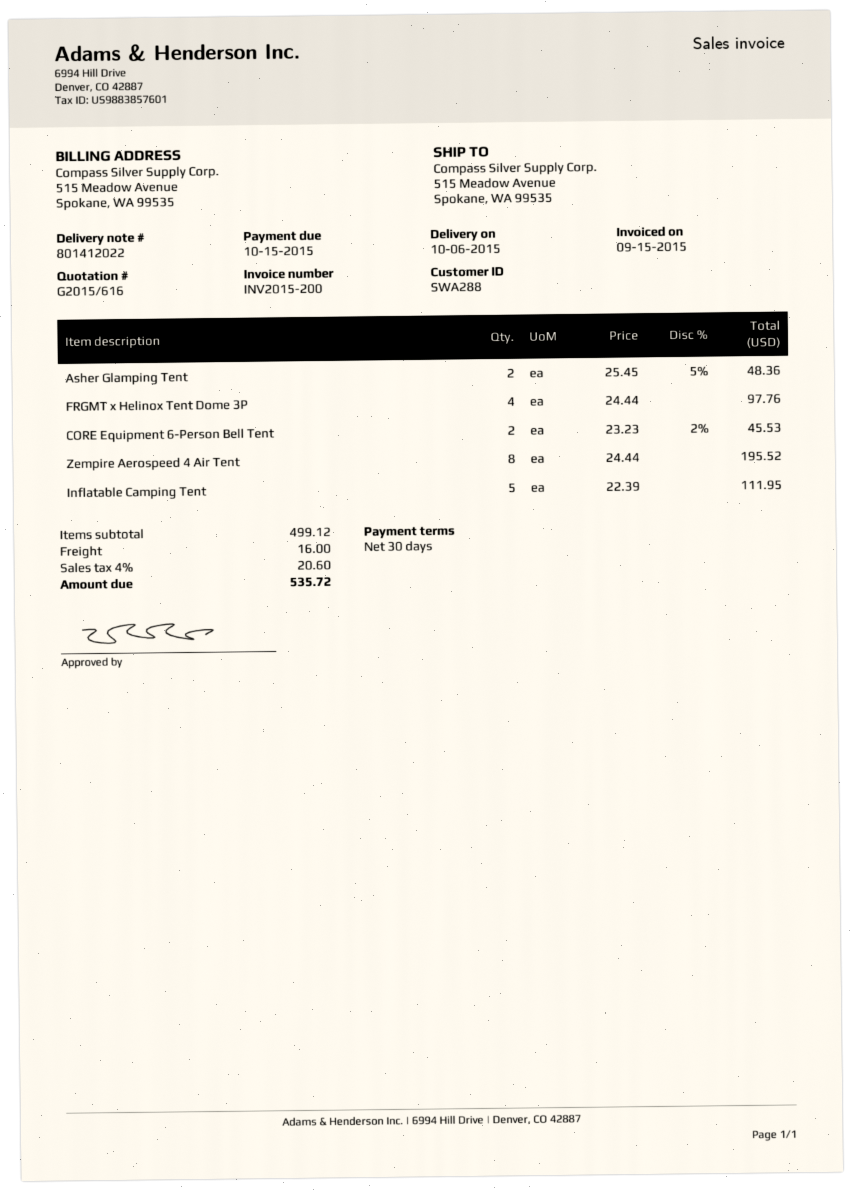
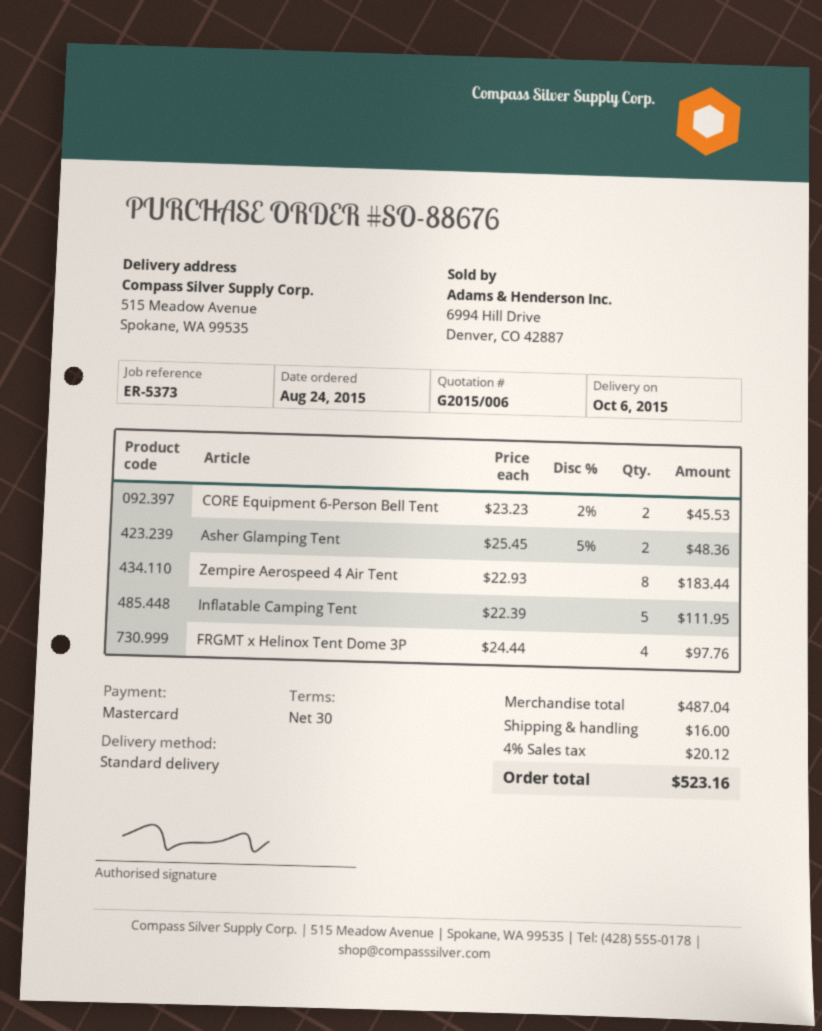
quote number: G2015/616 -> G2015/006
Zempire Aerospeed 4 Air Tent: 8 x 24.44 = 195.52 -> 8 x 22.93 = 183.44
subtotal: 499.12 -> 487.04
tax: 4% = 20.60 -> 4% = 20.12
total: 535.72 -> 523.16

